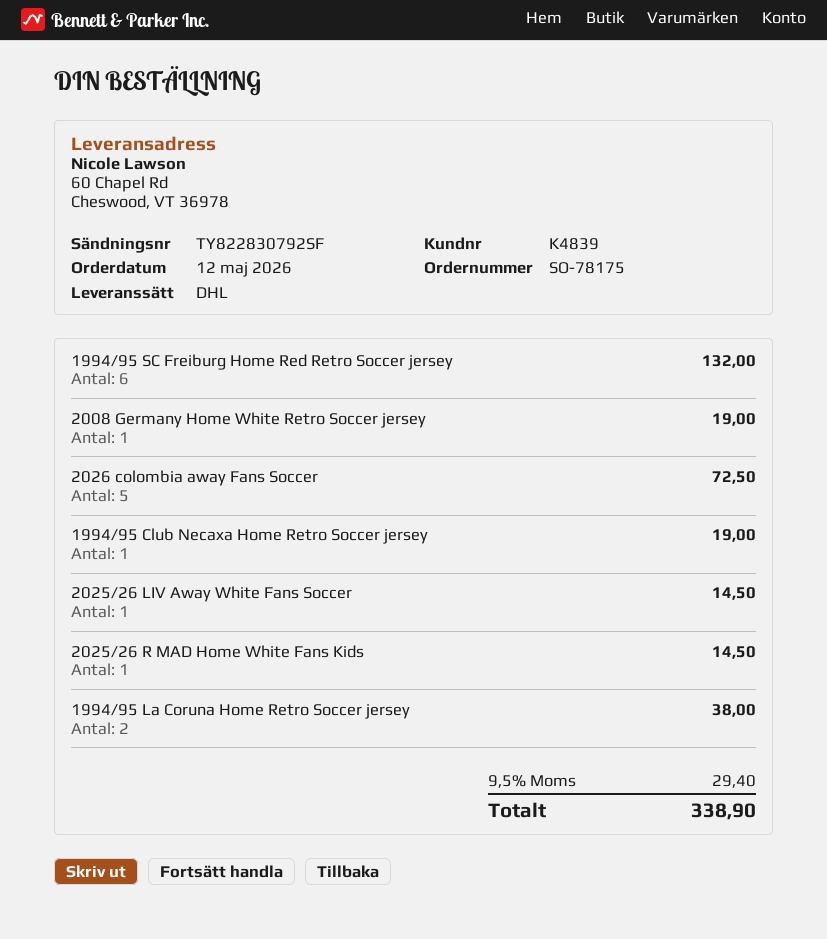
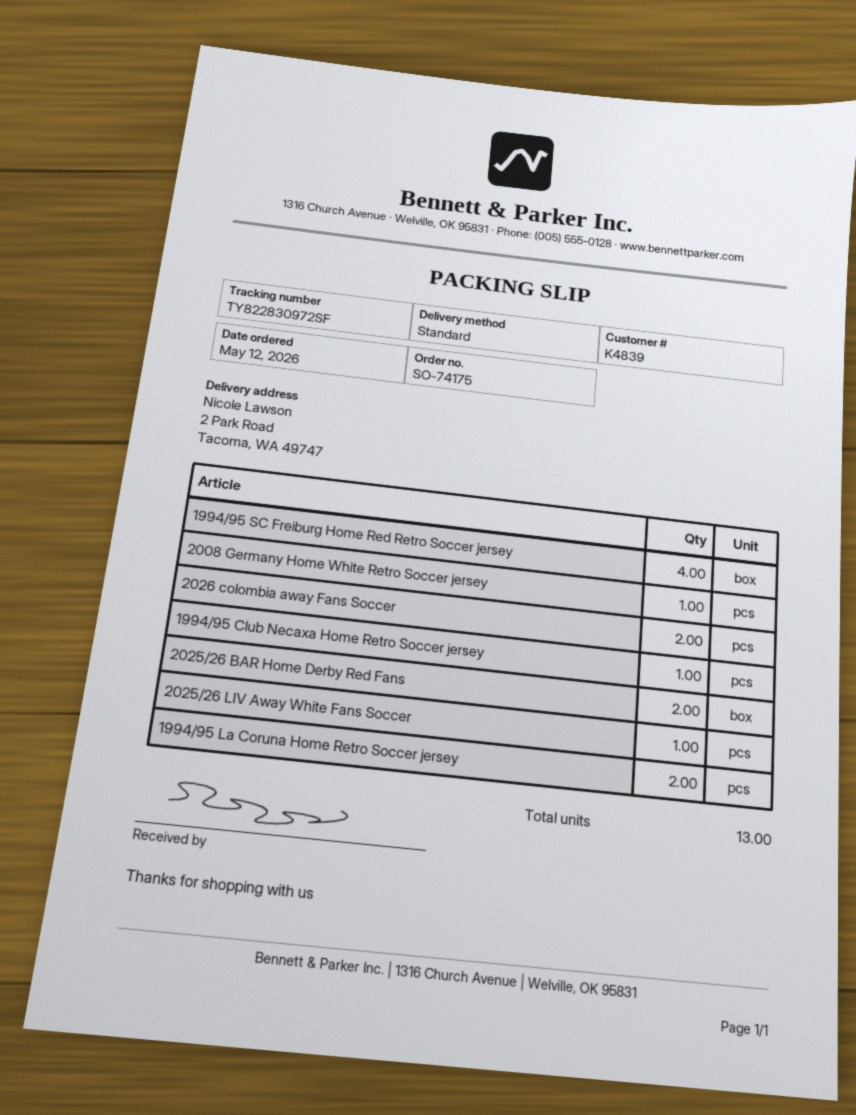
order number: SO-78175 -> SO-74175
shipping method: DHL -> standard
tracking number: TY822830792SF -> TY822830972SF
ship to: 60 Chapel Rd, Cheswood, VT 36978 -> 2 Park Road, Tacoma, WA 49747
1994/95 SC Freiburg Home Red Retro Soccer jersey: 6 -> 4
2026 colombia away Fans Soccer: 5 -> 2
2025/26 R MAD Home White Fans Kids: 1 -> none
2025/26 BAR Home Derby Red Fans: none -> 2

